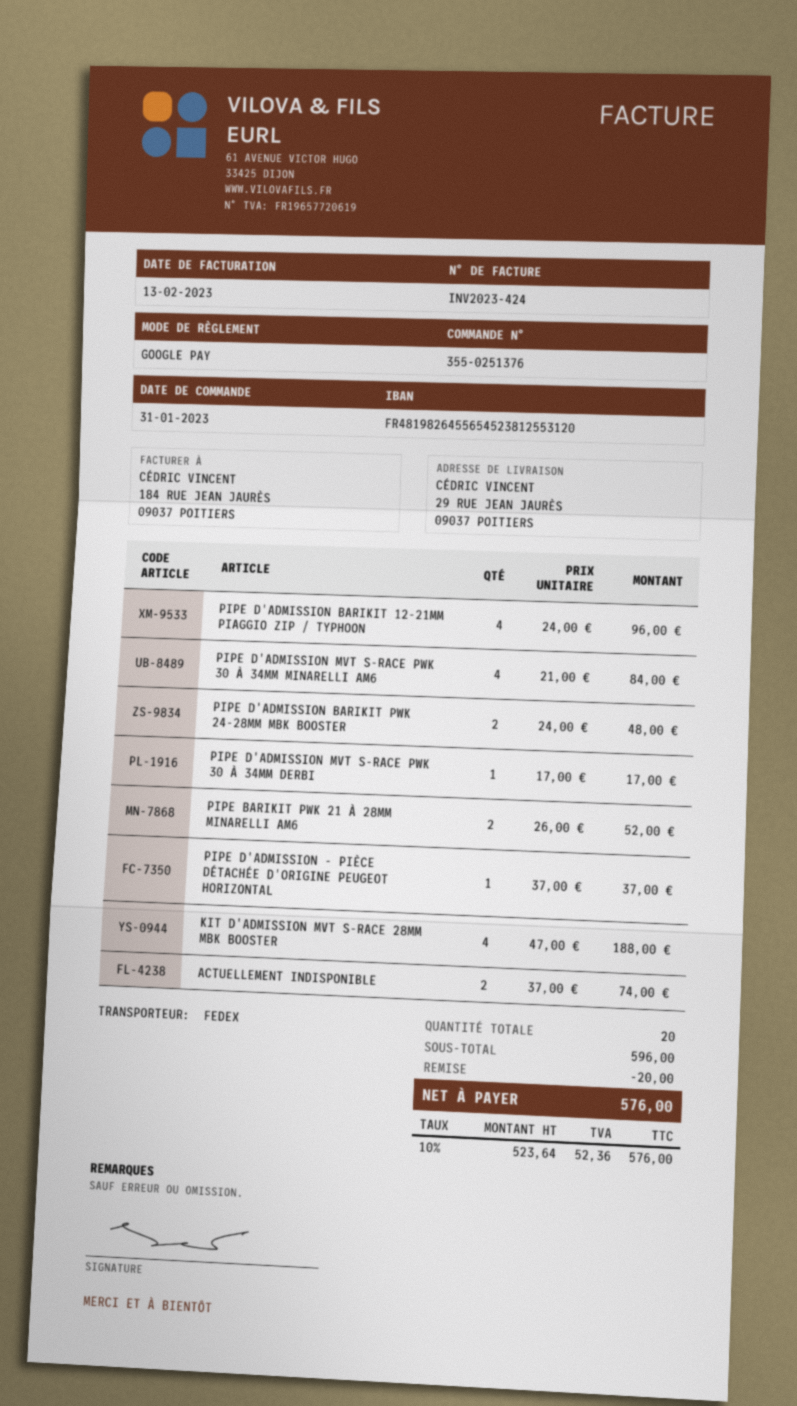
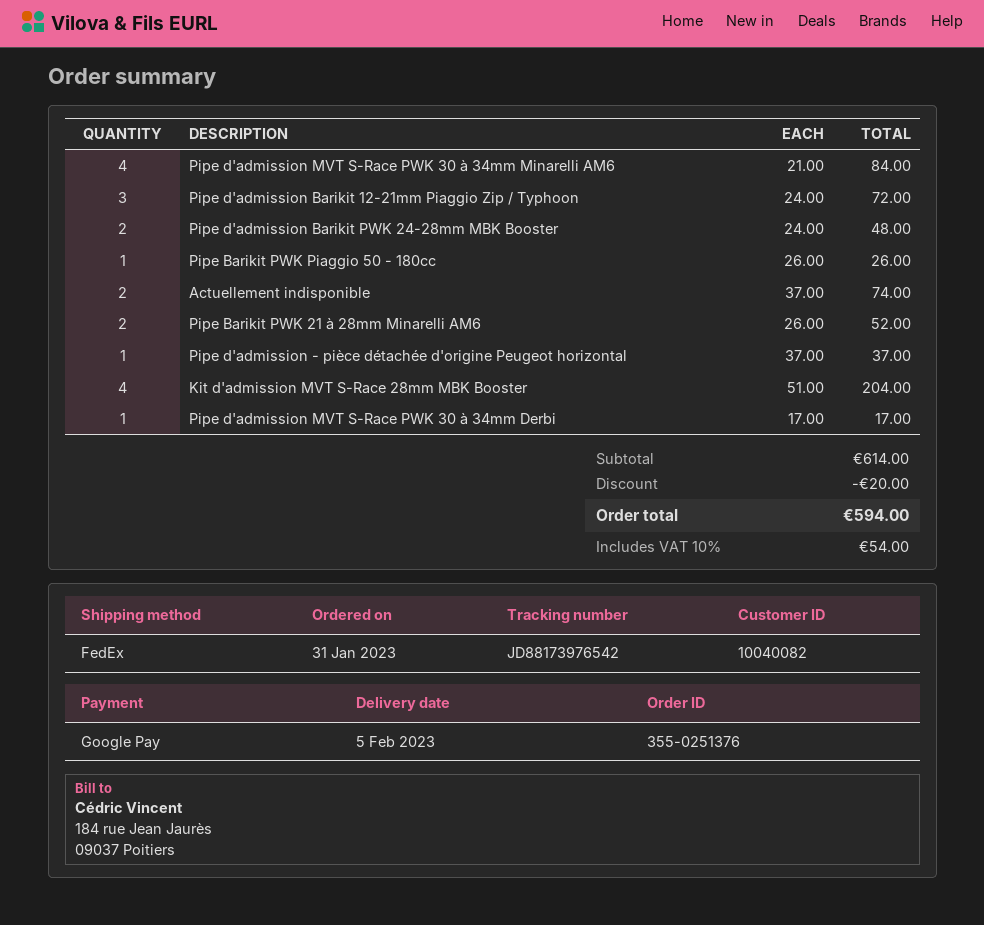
PIPE D'ADMISSION BARIKIT 12-21MM PIAGGIO ZIP / TYPHOON: 4 x 24.00 = 96.00 -> 3 x 24.00 = 72.00
KIT D'ADMISSION MVT S-RACE 28MM MBK BOOSTER: 4 x 47.00 = 188.00 -> 4 x 51.00 = 204.00
Pipe Barikit PWK Piaggio 50 - 180cc: none -> 1 x 26.00 = 26.00
subtotal: 596.00 -> 614.00
tax: 10% = 52.36 -> 10% = 54.00
total: 576.00 -> 594.00

